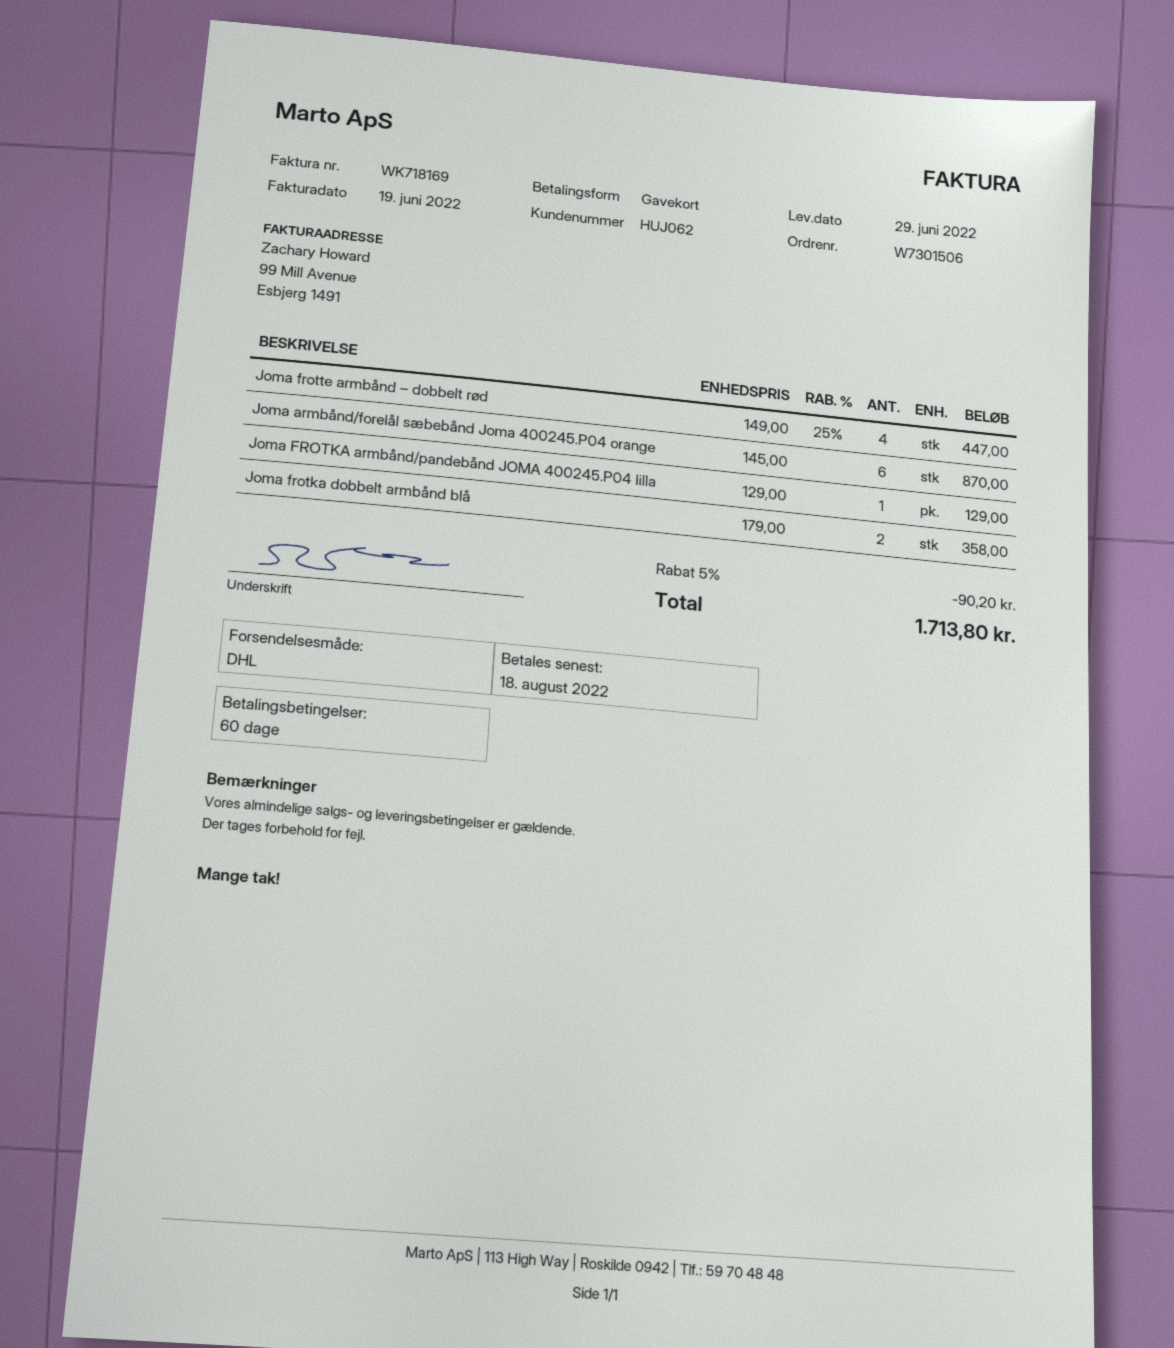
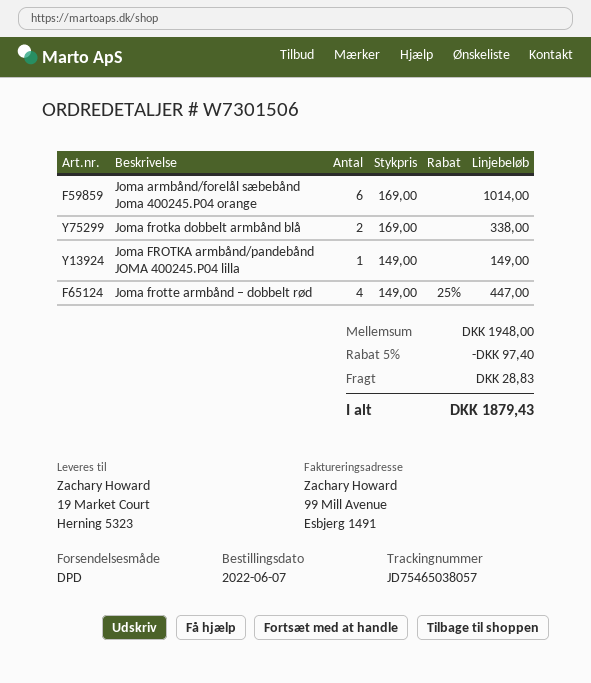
shipping method: DHL -> DPD
Joma armbånd/forelål sæbebånd Joma 400245.P04 orange: 6 x 145.00 = 870.00 -> 6 x 169.00 = 1014.00
Joma FROTKA armbånd/pandebånd JOMA 400245.P04 lilla: 1 x 129.00 = 129.00 -> 1 x 149.00 = 149.00
Joma frotka dobbelt armbånd blå: 2 x 179.00 = 358.00 -> 2 x 169.00 = 338.00
discount: 5% = 90.20 -> 5% = 97.40
shipping: none -> 28.83
total: 1713.80 -> 1879.43

